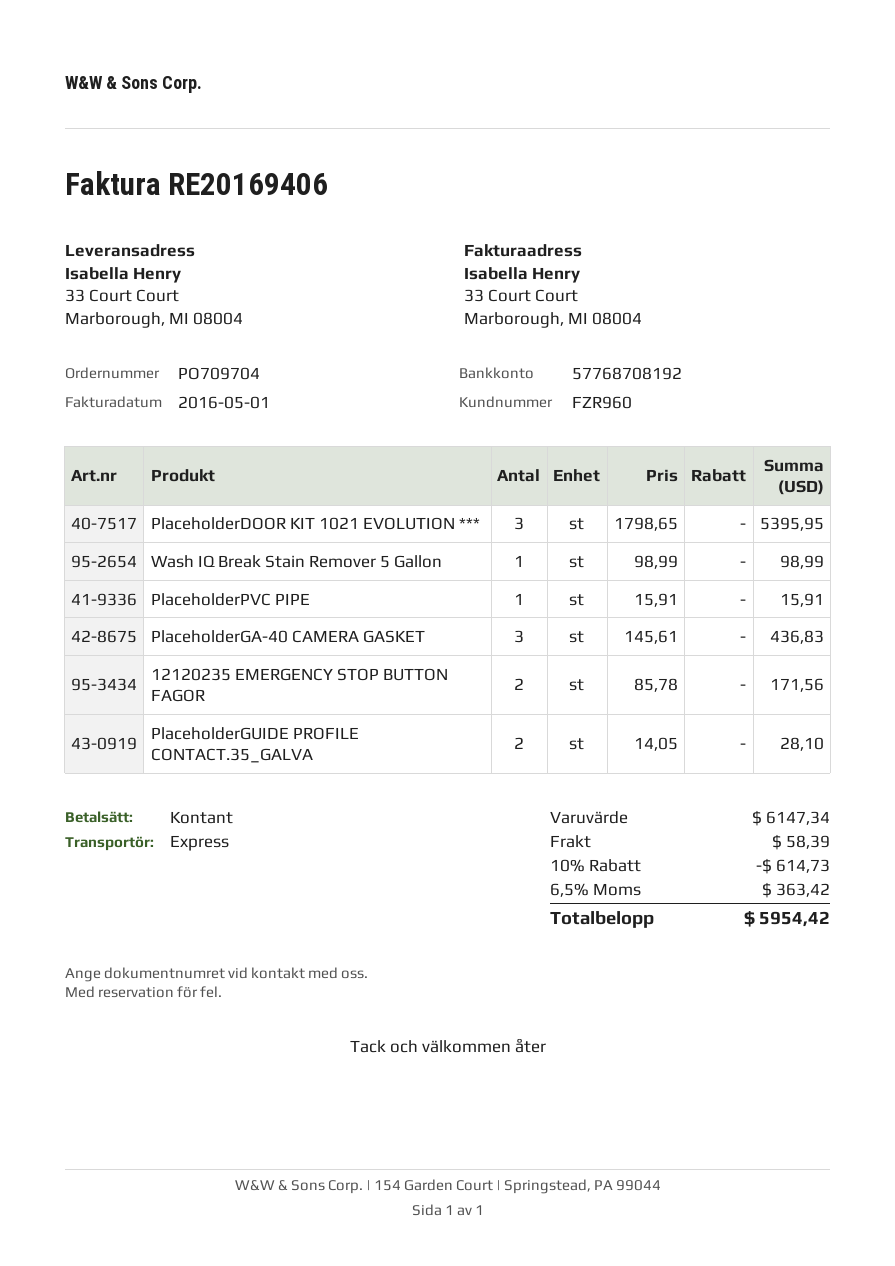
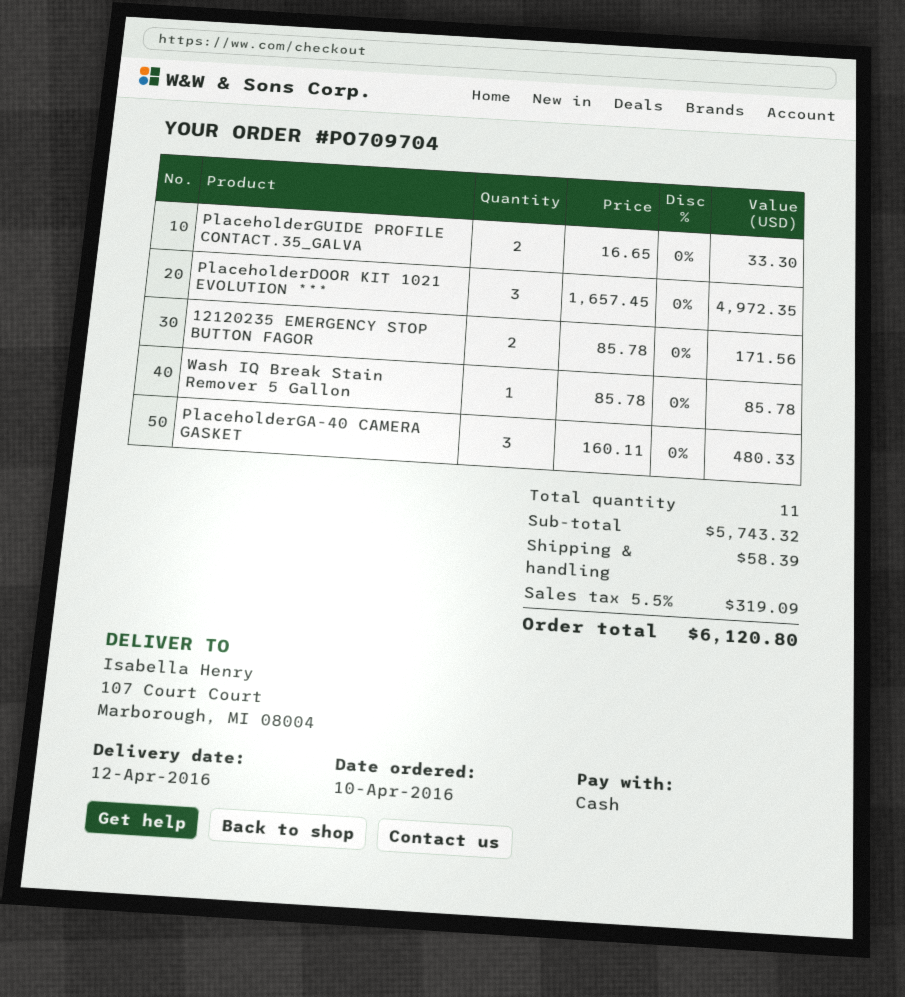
ship to: 33 Court Court, Marborough, MI 08004 -> 107 Court Court, Marborough, MI 08004
PlaceholderDOOR KIT 1021 EVOLUTION ***: 3 x 1798.65 = 5395.95 -> 3 x 1657.45 = 4972.35
Wash IQ Break Stain Remover 5 Gallon: 1 x 98.99 = 98.99 -> 1 x 85.78 = 85.78
PlaceholderPVC PIPE: 1 x 15.91 = 15.91 -> none
PlaceholderGA-40 CAMERA GASKET: 3 x 145.61 = 436.83 -> 3 x 160.11 = 480.33
PlaceholderGUIDE PROFILE CONTACT.35_GALVA: 2 x 14.05 = 28.10 -> 2 x 16.65 = 33.30
subtotal: 6147.34 -> 5743.32
discount: 10% = 614.73 -> none
tax: 6.5% = 363.42 -> 5.5% = 319.09
total: 5954.42 -> 6120.80

